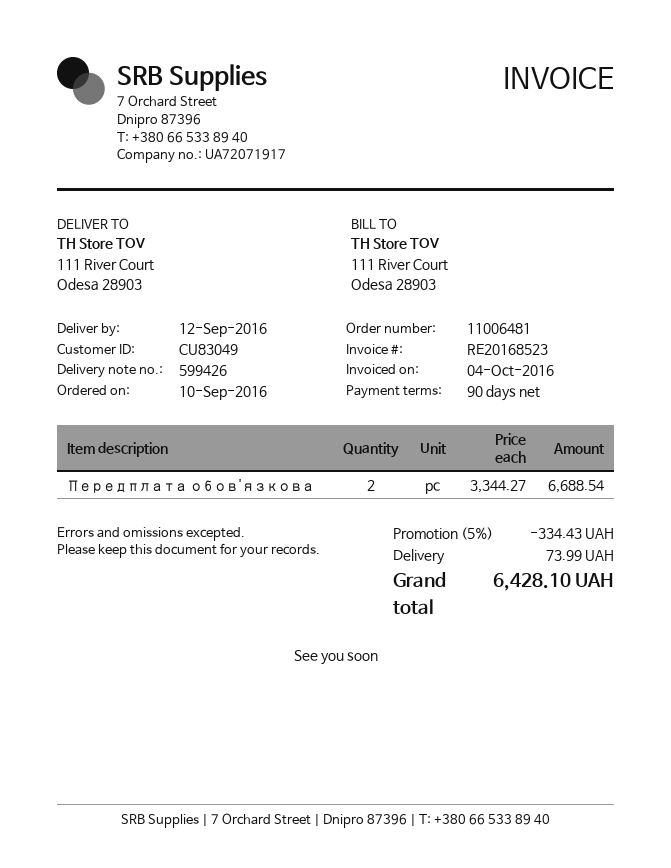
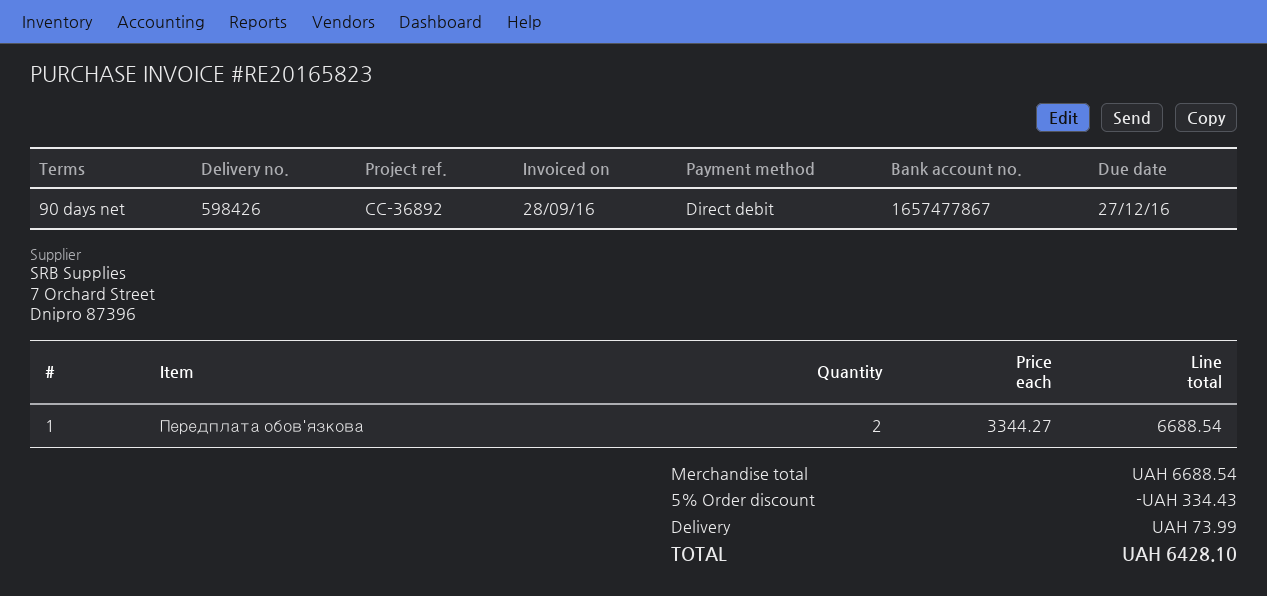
delivery note number: 599426 -> 598426
invoice number: RE20168523 -> RE20165823
invoice date: 2016-10-04 -> 2016-09-28

